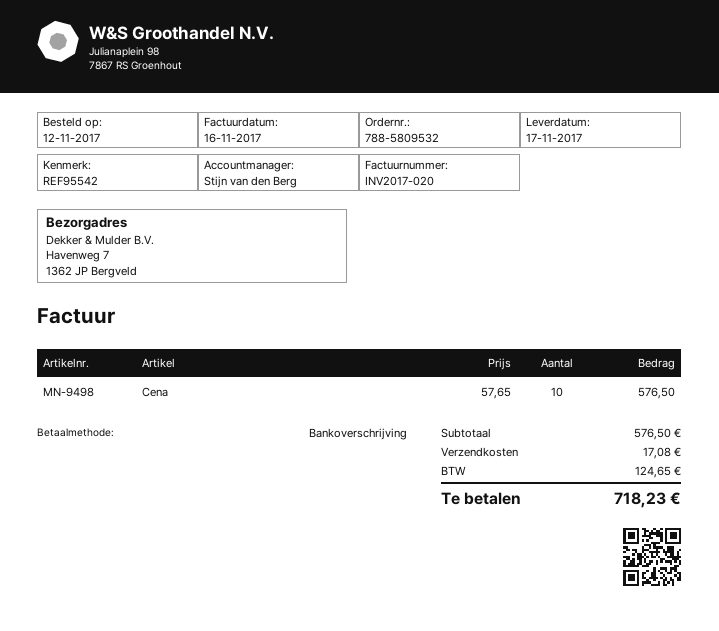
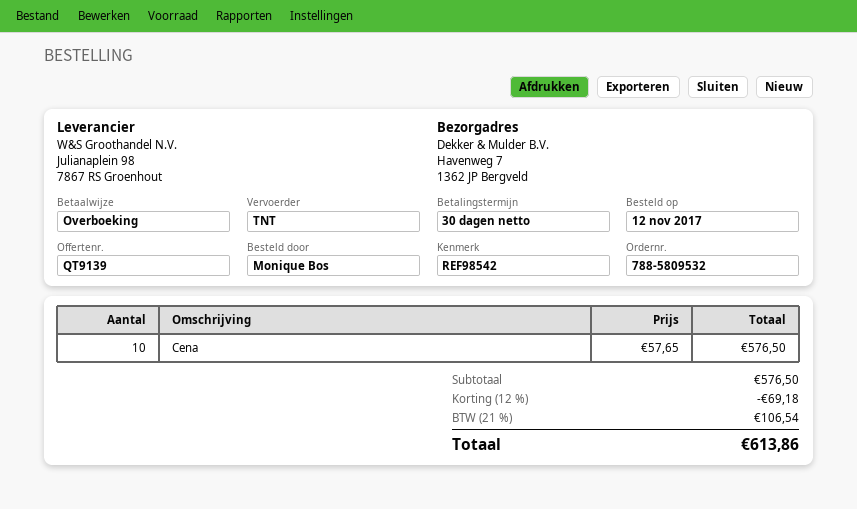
reference: REF95542 -> REF98542
discount: none -> 12% = 69.18
shipping: 17.08 -> none
tax: 124.65 -> 106.54
total: 718.23 -> 613.86

